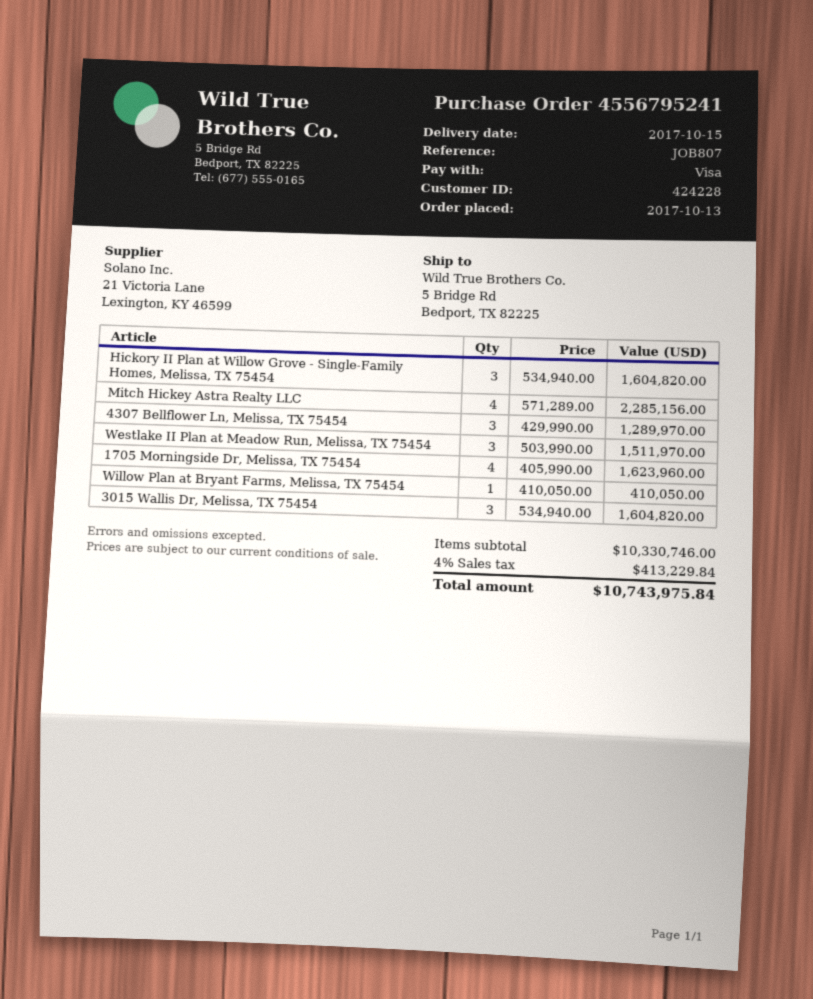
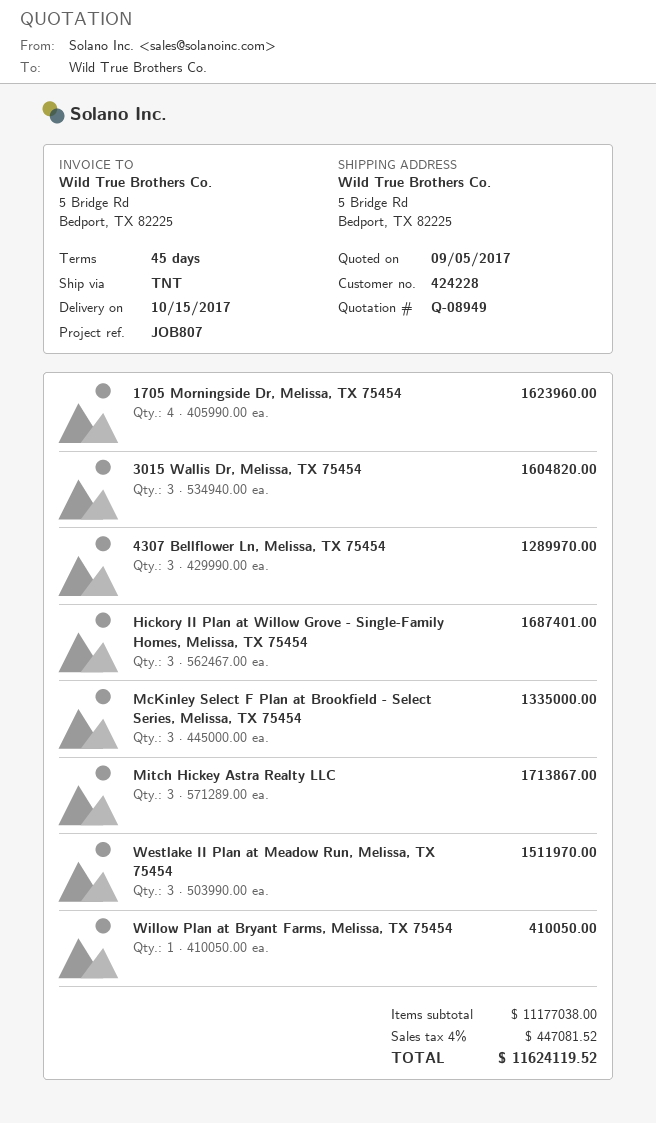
Hickory II Plan at Willow Grove - Single-Family Homes, Melissa, TX 75454: 3 x 534940.00 = 1604820.00 -> 3 x 562467.00 = 1687401.00
Mitch Hickey Astra Realty LLC: 4 x 571289.00 = 2285156.00 -> 3 x 571289.00 = 1713867.00
McKinley Select F Plan at Brookfield - Select Series, Melissa, TX 75454: none -> 3 x 445000.00 = 1335000.00
subtotal: 10330746.00 -> 11177038.00
tax: 4% = 413229.84 -> 4% = 447081.52
total: 10743975.84 -> 11624119.52

